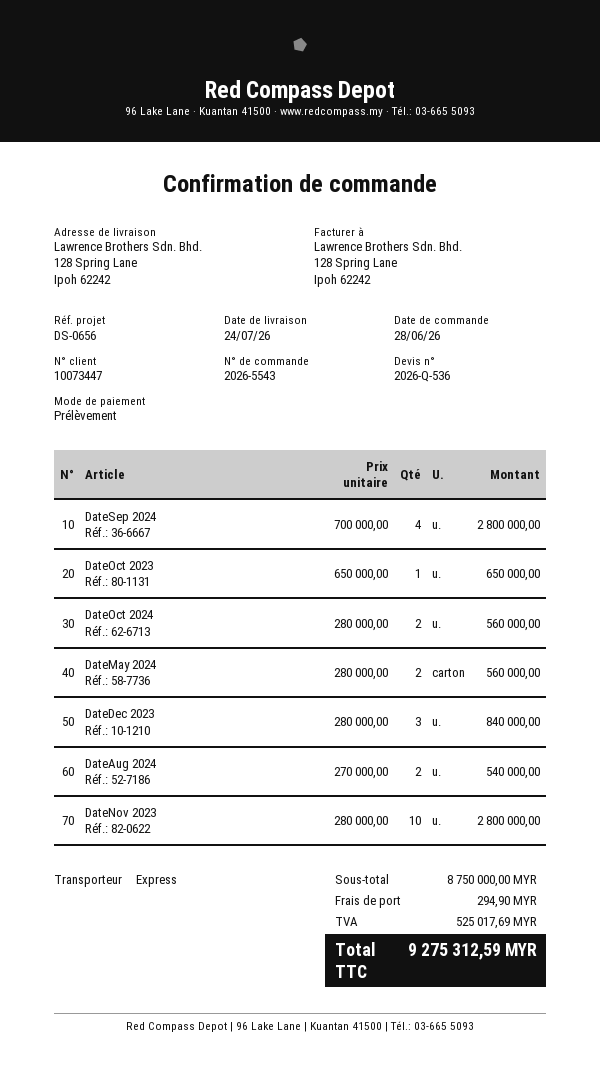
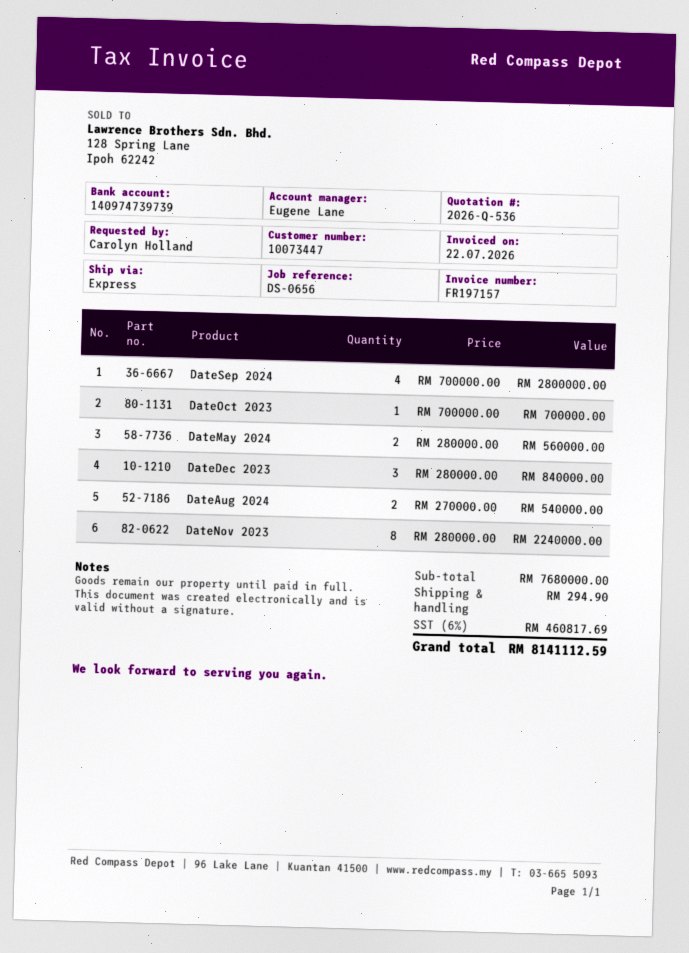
DateOct 2023: 1 x 650000.00 = 650000.00 -> 1 x 700000.00 = 700000.00
DateOct 2024: 2 x 280000.00 = 560000.00 -> none
DateNov 2023: 10 x 280000.00 = 2800000.00 -> 8 x 280000.00 = 2240000.00
subtotal: 8750000.00 -> 7680000.00
tax: 525017.69 -> 460817.69
total: 9275312.59 -> 8141112.59

